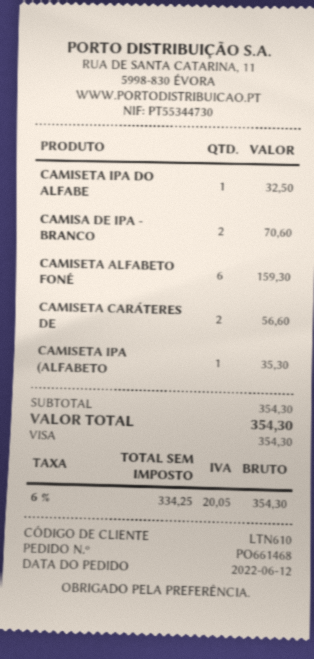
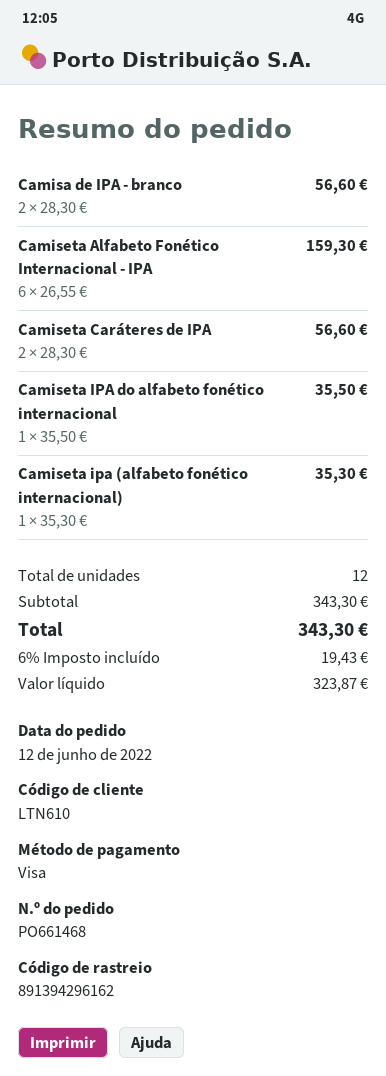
CAMISETA IPA DO ALFABE: 1 for 32.50 -> 1 for 35.50
CAMISA DE IPA - BRANCO: 2 for 70.60 -> 2 for 56.60
subtotal: 354.30 -> 343.30
net: 334.25 -> 323.87
tax: 6% = 20.05 -> 6% = 19.43
total: 354.30 -> 343.30

